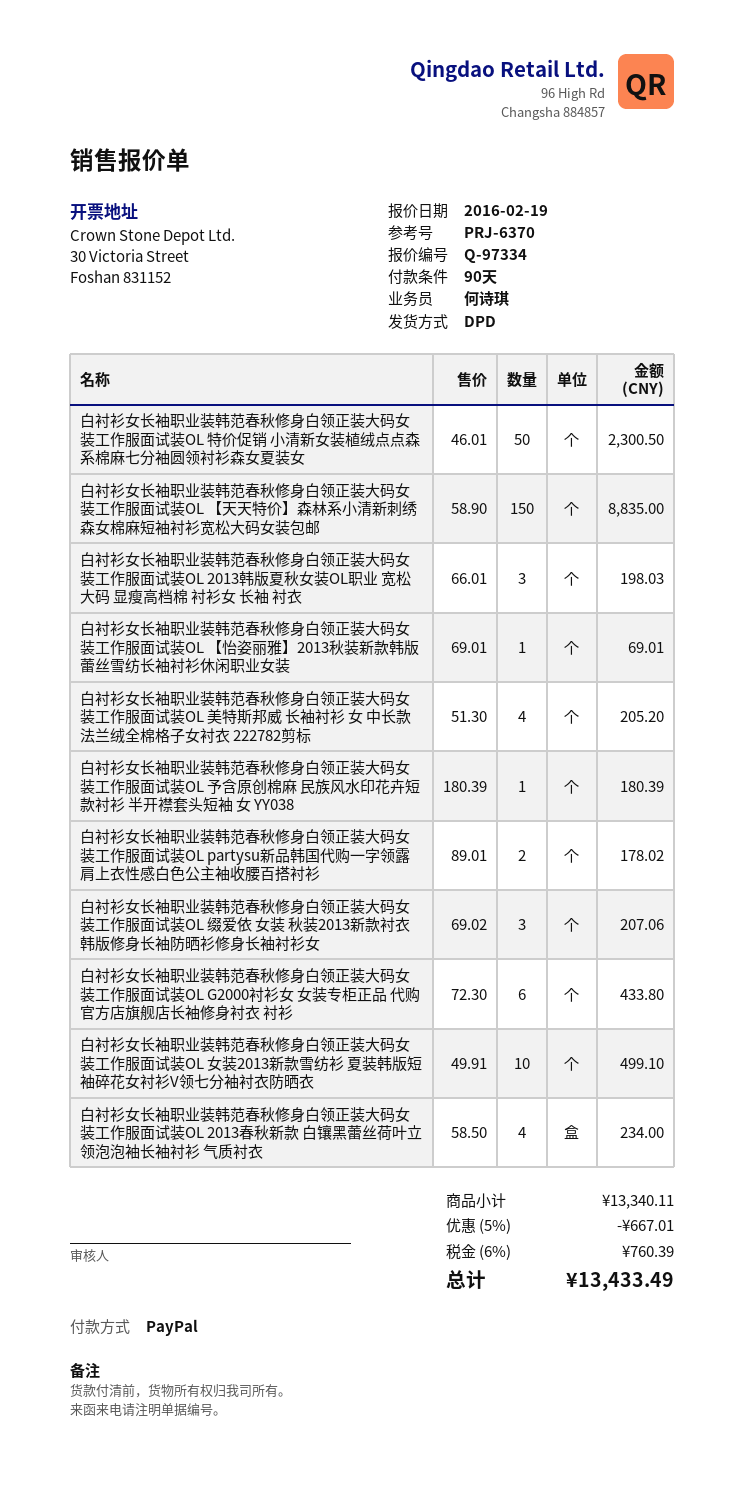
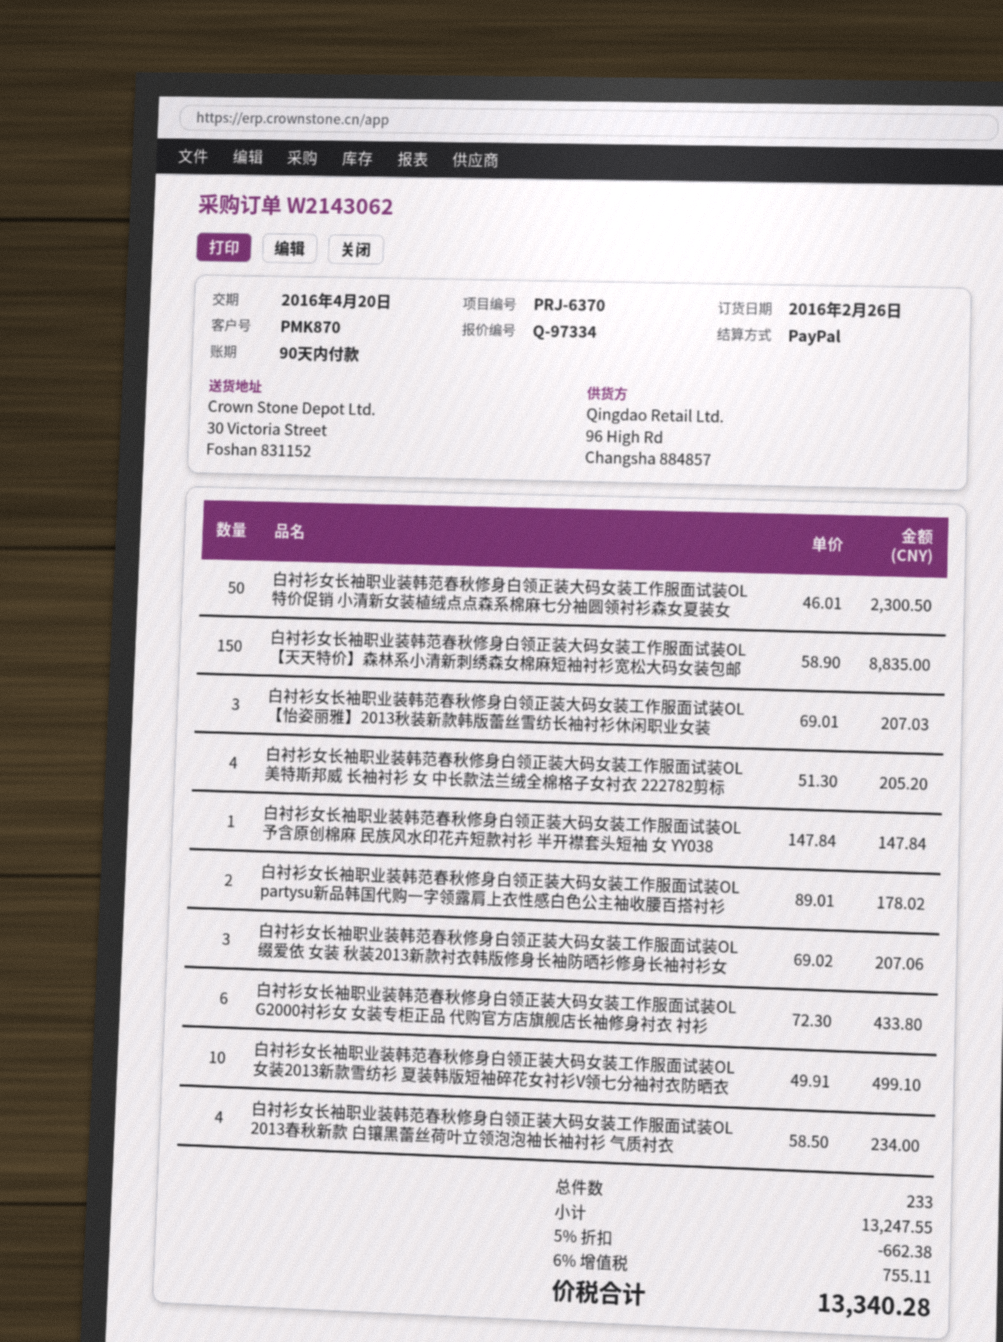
白衬衫女长袖职业装韩范春秋修身白领正装大码女装工作服面试装OL 2013韩版夏秋女装OL职业 宽松 大码 显瘦高档棉 衬衫女 长袖 衬衣: 3 x 66.01 = 198.03 -> none
白衬衫女长袖职业装韩范春秋修身白领正装大码女装工作服面试装OL 【怡姿丽雅】2013秋装新款韩版蕾丝雪纺长袖衬衫休闲职业女装: 1 x 69.01 = 69.01 -> 3 x 69.01 = 207.03
白衬衫女长袖职业装韩范春秋修身白领正装大码女装工作服面试装OL 予含原创棉麻 民族风水印花卉短款衬衫 半开襟套头短袖 女 YY038: 1 x 180.39 = 180.39 -> 1 x 147.84 = 147.84
subtotal: 13340.11 -> 13247.55
discount: 5% = 667.01 -> 5% = 662.38
tax: 6% = 760.39 -> 6% = 755.11
total: 13433.49 -> 13340.28

